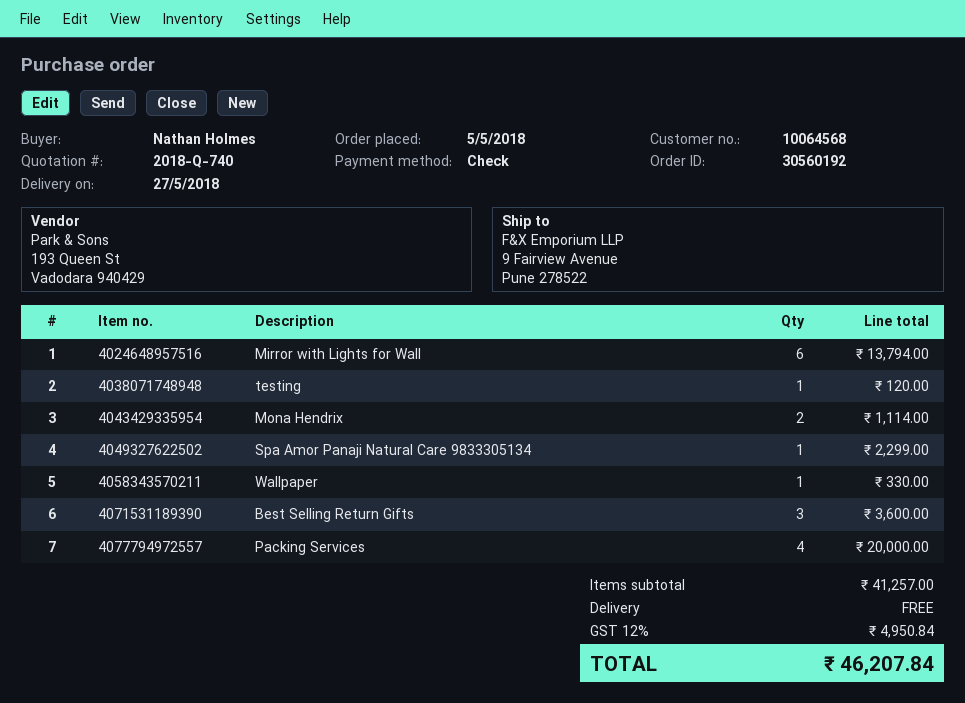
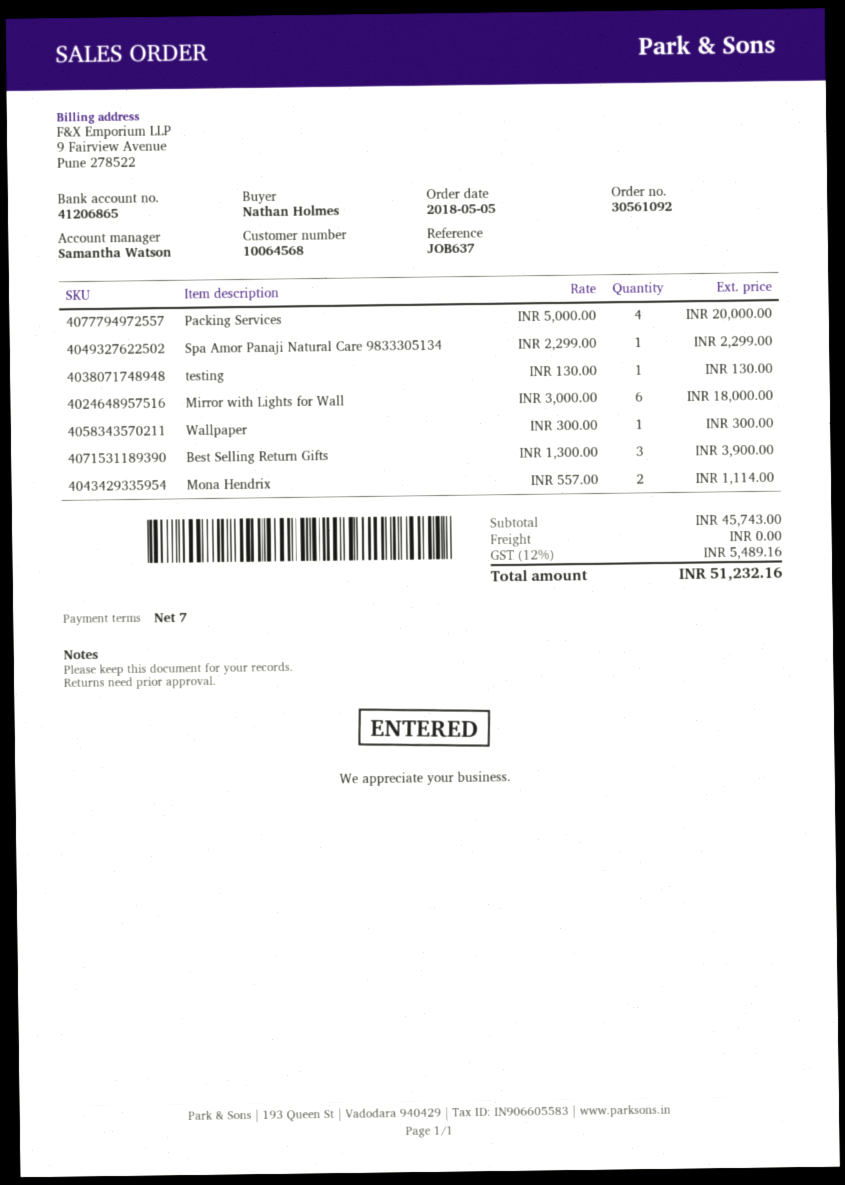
order number: 30560192 -> 30561092
Mirror with Lights for Wall: 6 for 13794.00 -> 6 for 18000.00
testing: 1 for 120.00 -> 1 for 130.00
Wallpaper: 1 for 330.00 -> 1 for 300.00
Best Selling Return Gifts: 3 for 3600.00 -> 3 for 3900.00
subtotal: 41257.00 -> 45743.00
tax: 12% = 4950.84 -> 12% = 5489.16
total: 46207.84 -> 51232.16

